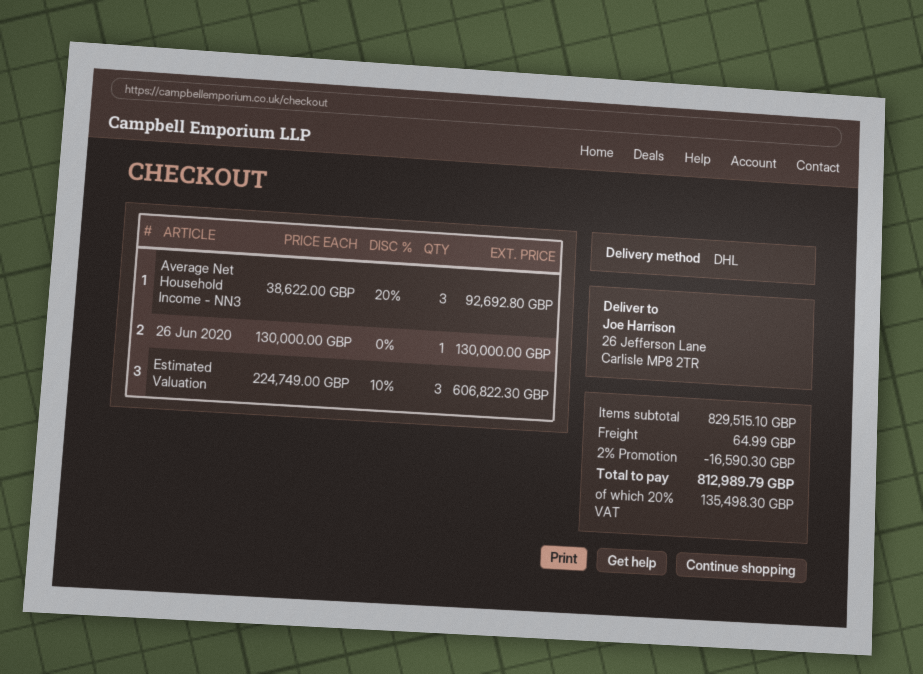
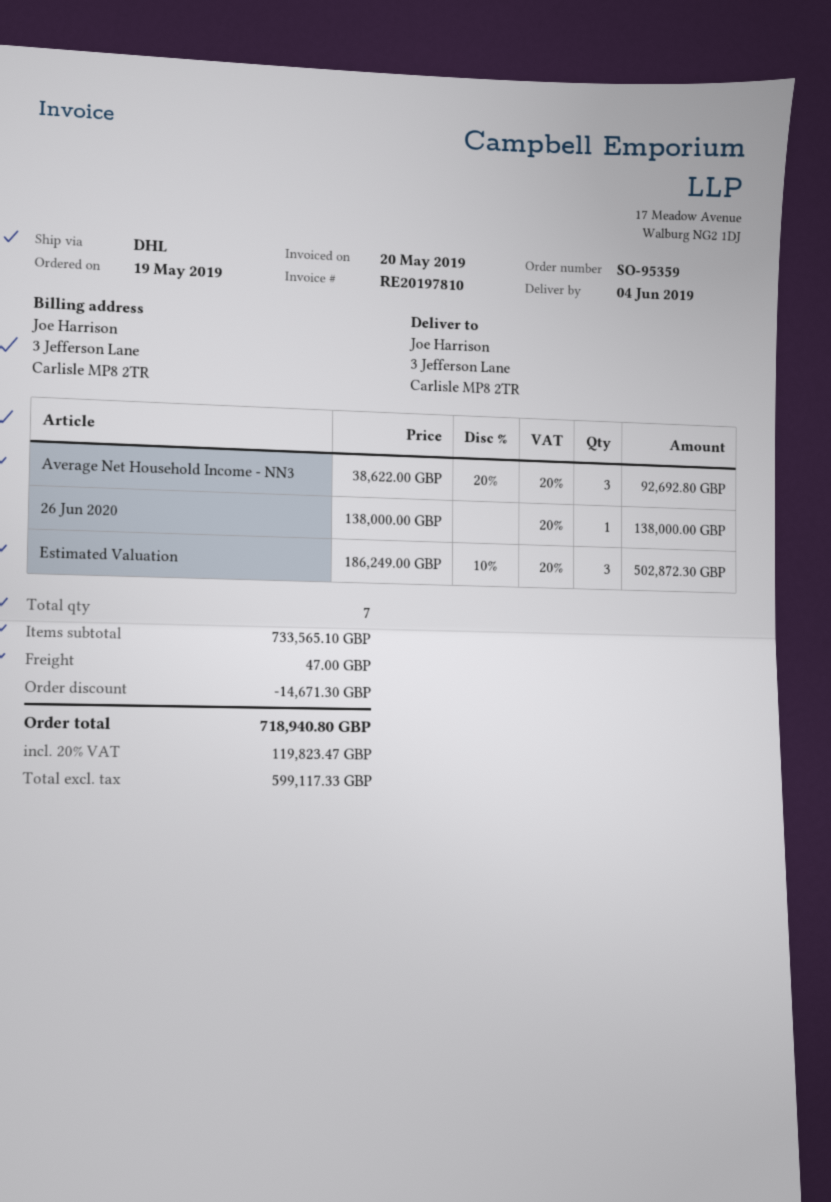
ship to: 26 Jefferson Lane, Carlisle MP8 2TR -> 3 Jefferson Lane, Carlisle MP8 2TR
26 Jun 2020: 1 x 130000.00 = 130000.00 -> 1 x 138000.00 = 138000.00
Estimated Valuation: 3 x 224749.00 - 10% = 606822.30 -> 3 x 186249.00 - 10% = 502872.30
subtotal: 829515.10 -> 733565.10
discount: 16590.30 -> 14671.30
shipping: 64.99 -> 47.00
tax: 20% = 135498.30 -> 20% = 119823.47
total: 812989.79 -> 718940.80

